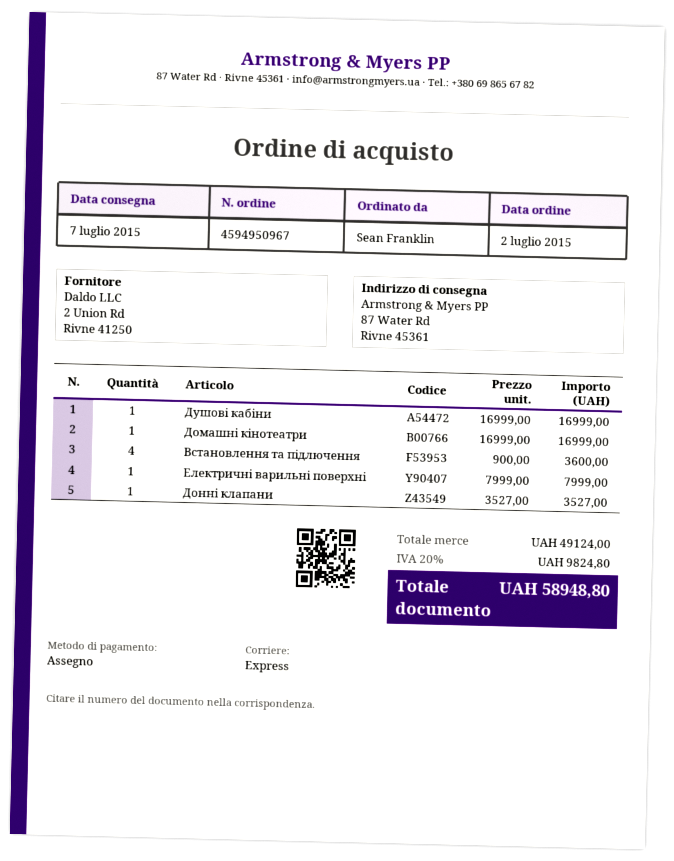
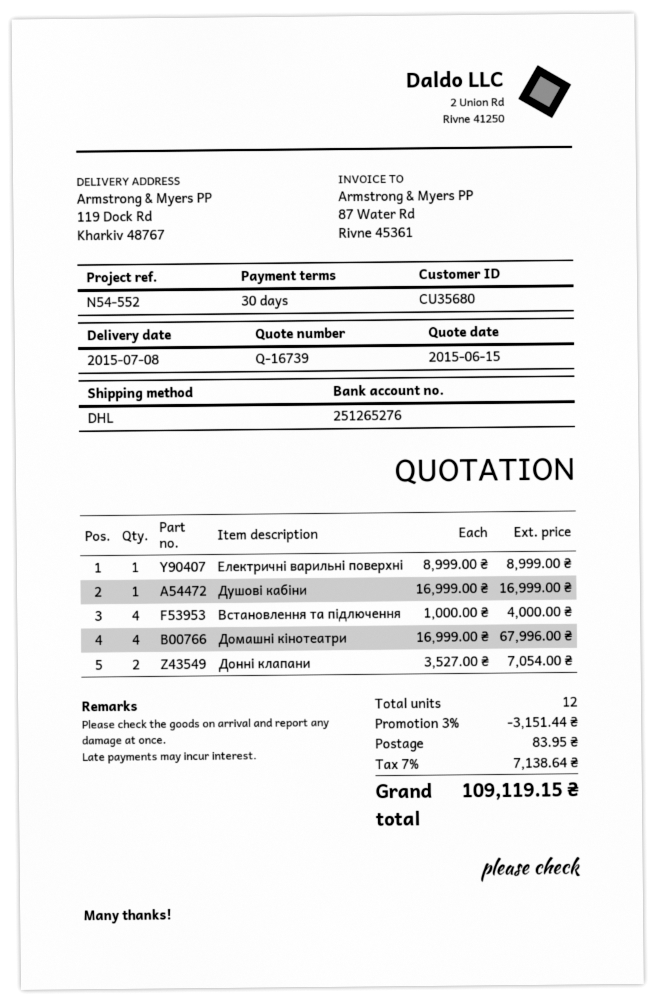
delivery date: 2015-07-07 -> 2015-07-08
shipping method: express -> DHL
ship to: 87 Water Rd, Rivne 45361 -> 119 Dock Rd, Kharkiv 48767
Домашні кінотеатри: 1 x 16999.00 = 16999.00 -> 4 x 16999.00 = 67996.00
Встановлення та підлючення: 4 x 900.00 = 3600.00 -> 4 x 1000.00 = 4000.00
Електричні варильні поверхні: 1 x 7999.00 = 7999.00 -> 1 x 8999.00 = 8999.00
Донні клапани: 1 x 3527.00 = 3527.00 -> 2 x 3527.00 = 7054.00
discount: none -> 3% = 3151.44
shipping: none -> 83.95
tax: 20% = 9824.80 -> 7% = 7138.64
total: 58948.80 -> 109119.15

